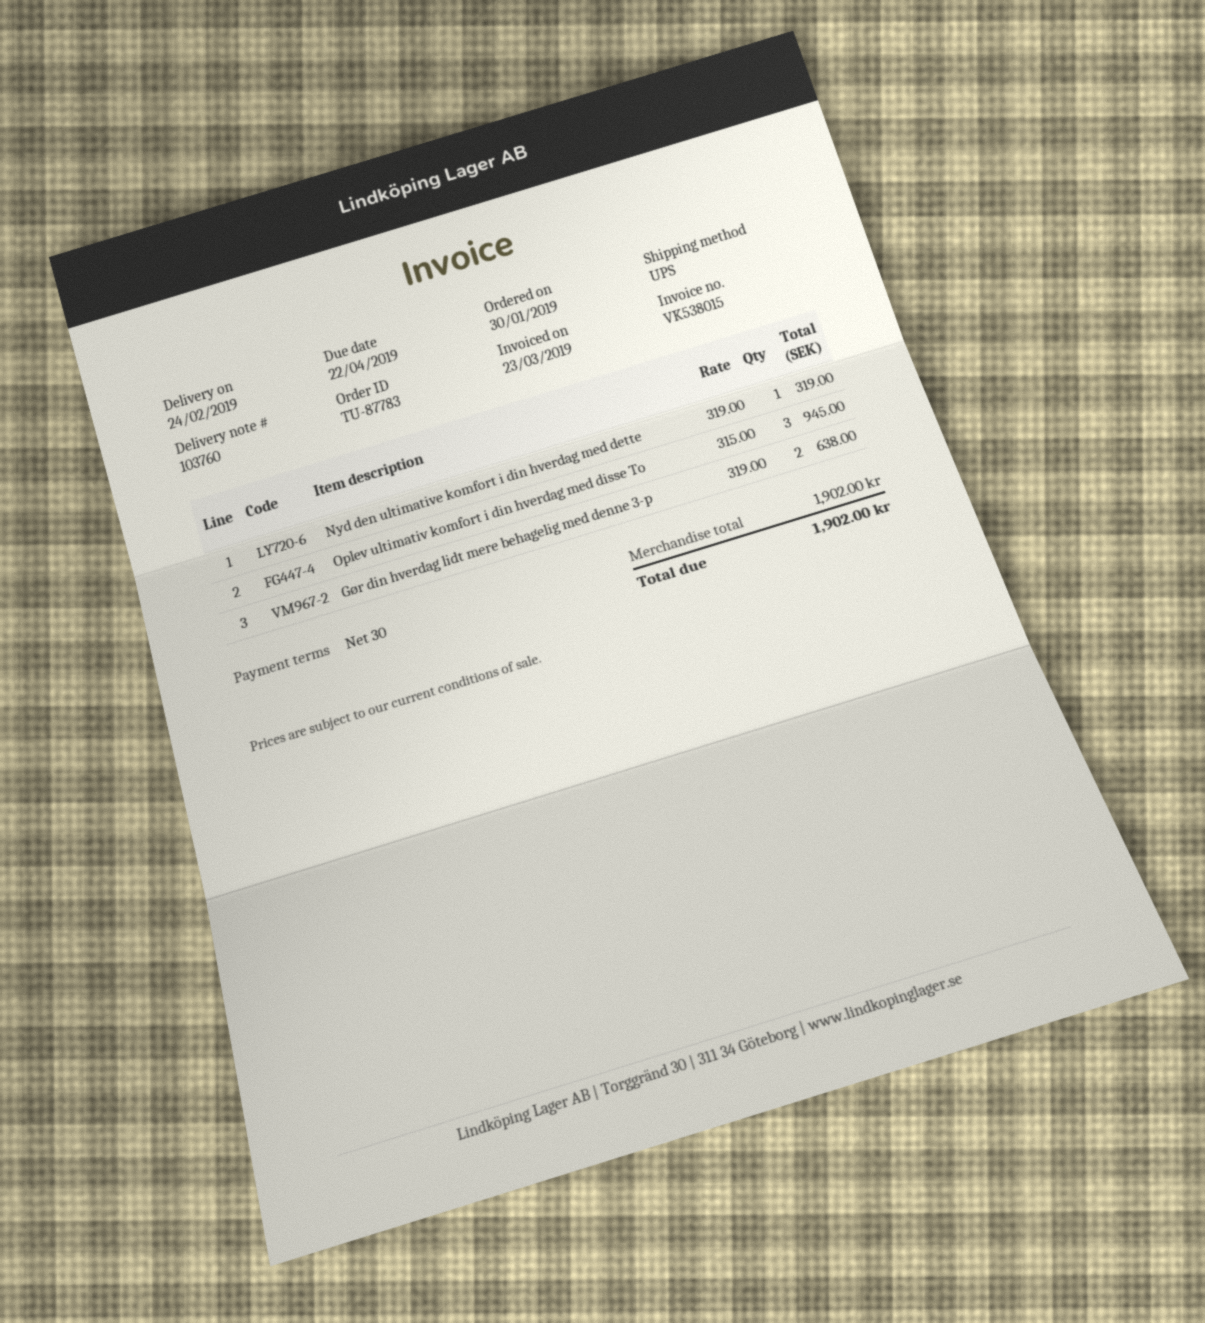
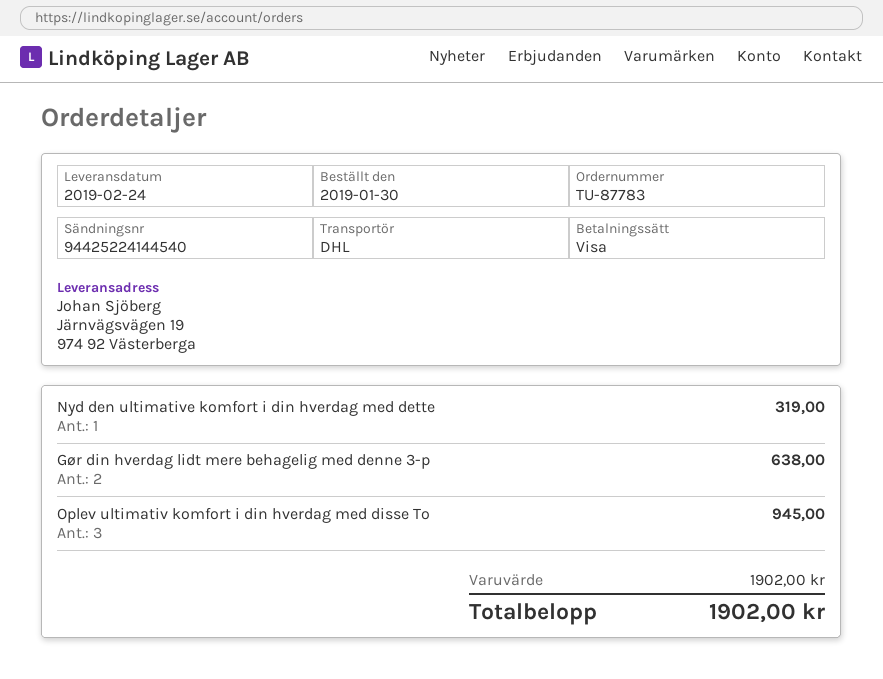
shipping method: UPS -> DHL

